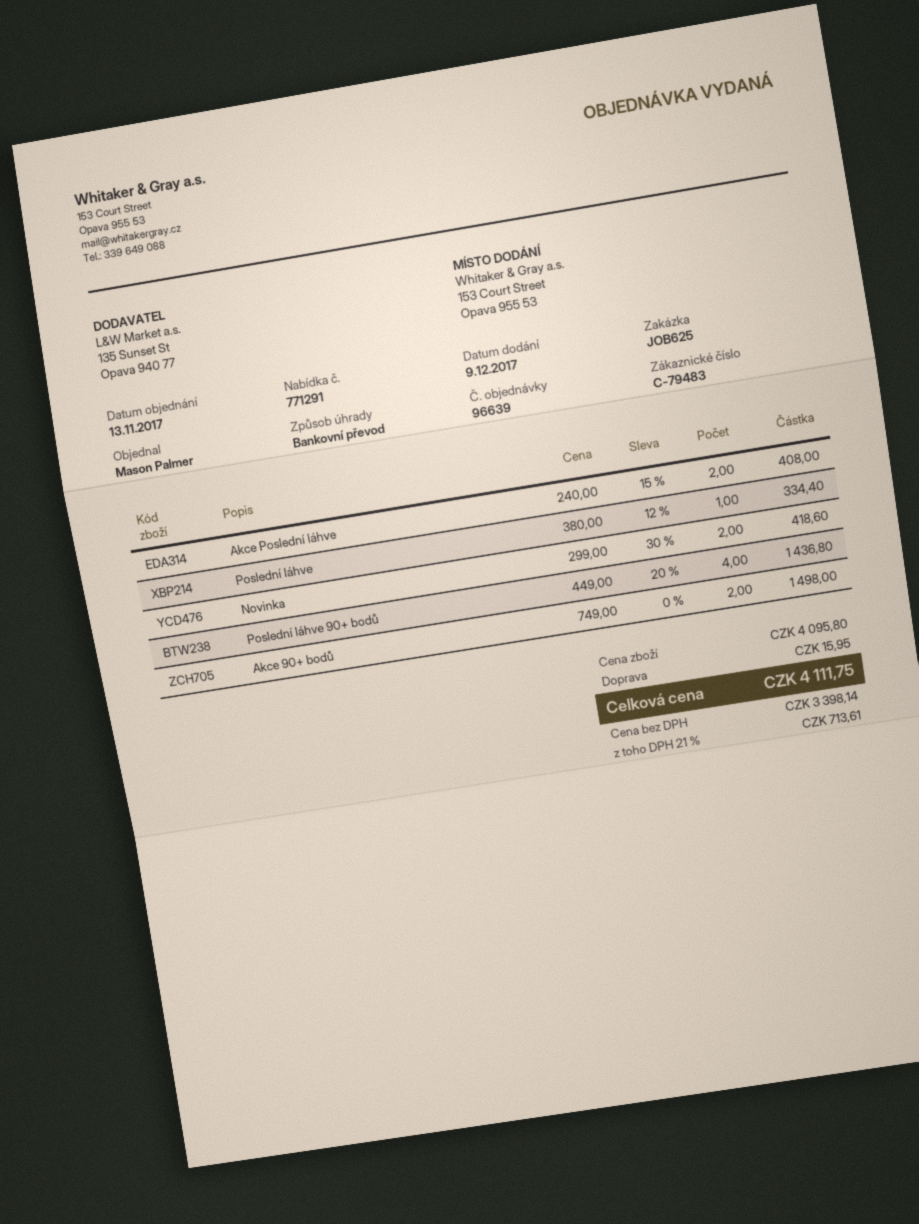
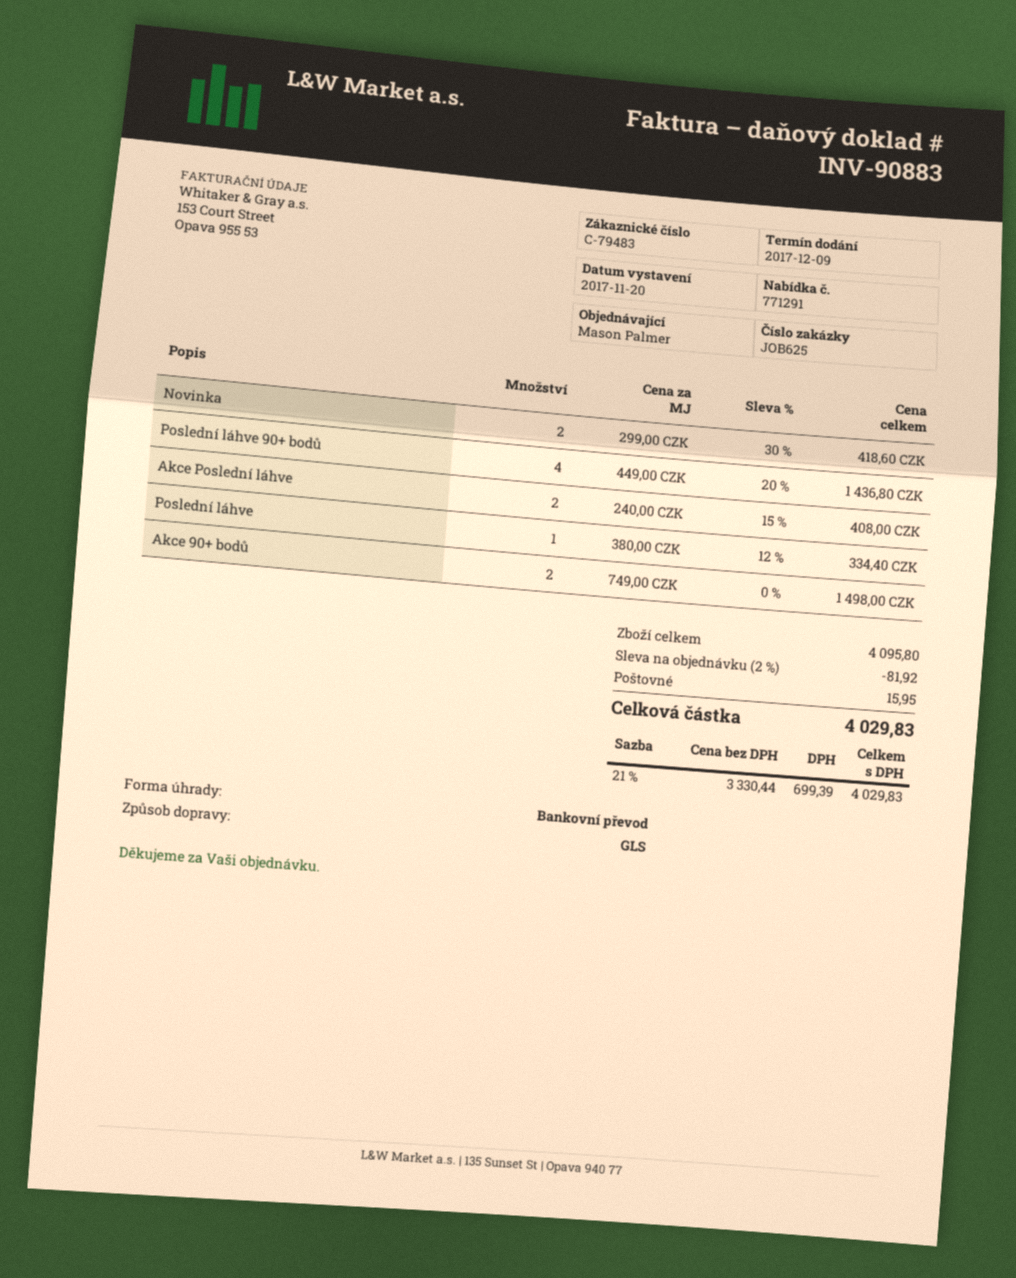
discount: none -> 2% = 81.92
net: 3398.14 -> 3330.44
tax: 21% = 713.61 -> 21% = 699.39
total: 4111.75 -> 4029.83

